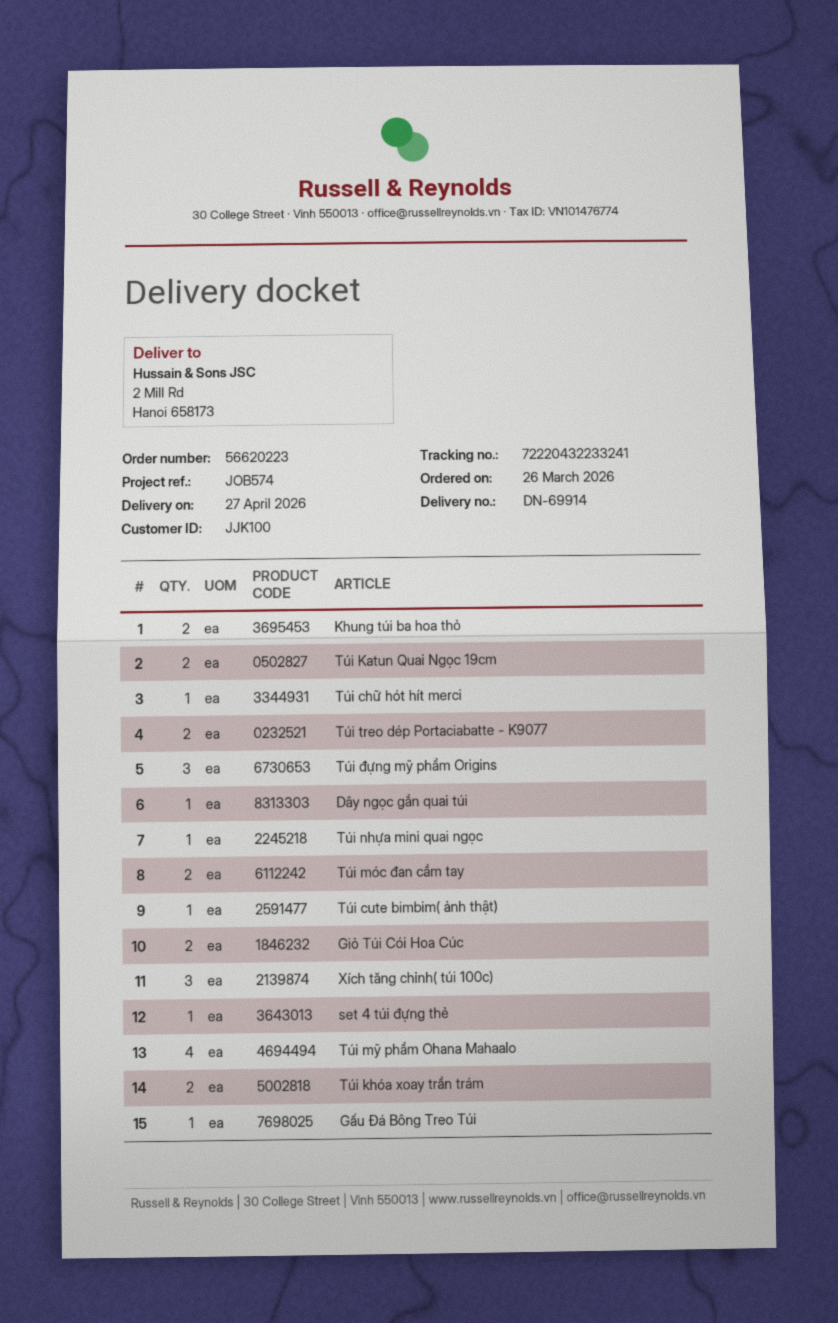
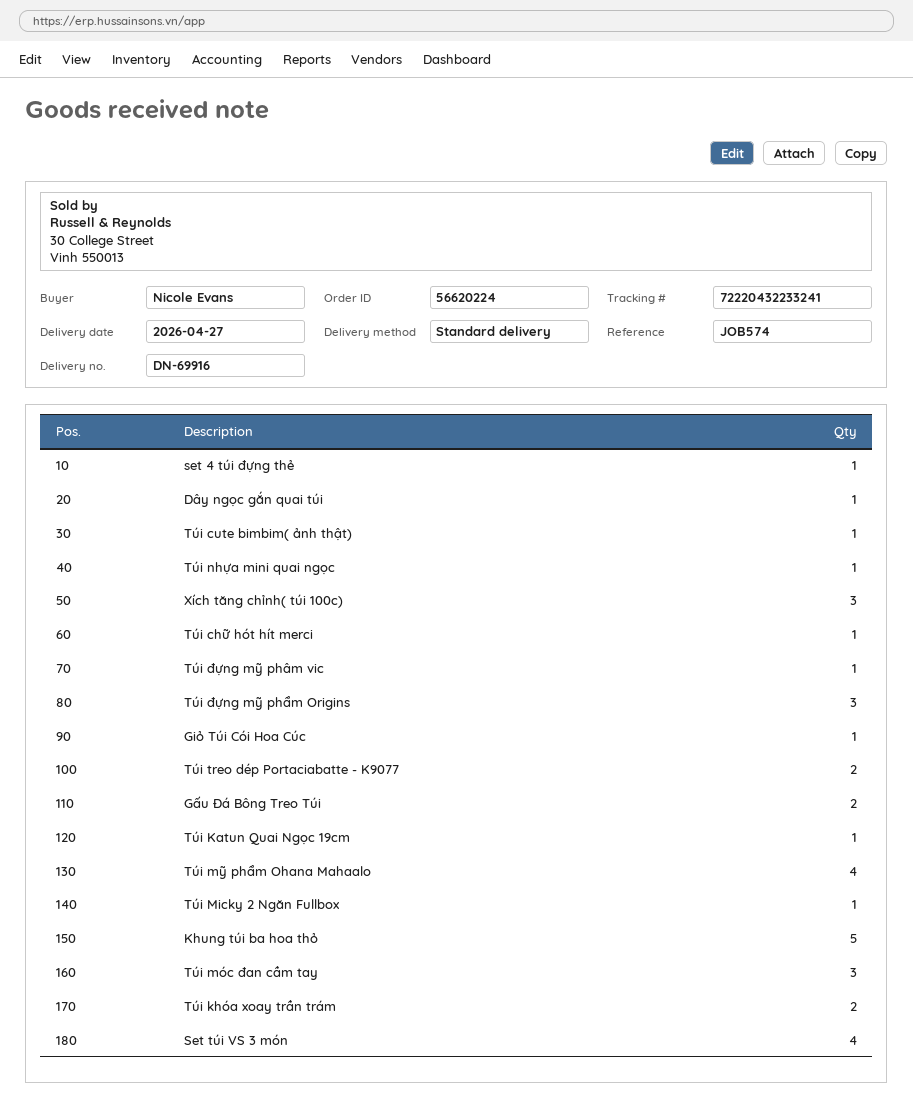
order number: 56620223 -> 56620224
delivery note number: DN-69914 -> DN-69916
Khung túi ba hoa thỏ: 2 -> 5
Túi Katun Quai Ngọc 19cm: 2 -> 1
Túi móc đan cầm tay: 2 -> 3
Giỏ Túi Cói Hoa Cúc: 2 -> 1
Gấu Đá Bông Treo Túi: 1 -> 2
Túi đựng mỹ phâm vic: none -> 1
Túi Micky 2 Ngăn Fullbox: none -> 1
Set túi VS 3 món: none -> 4

